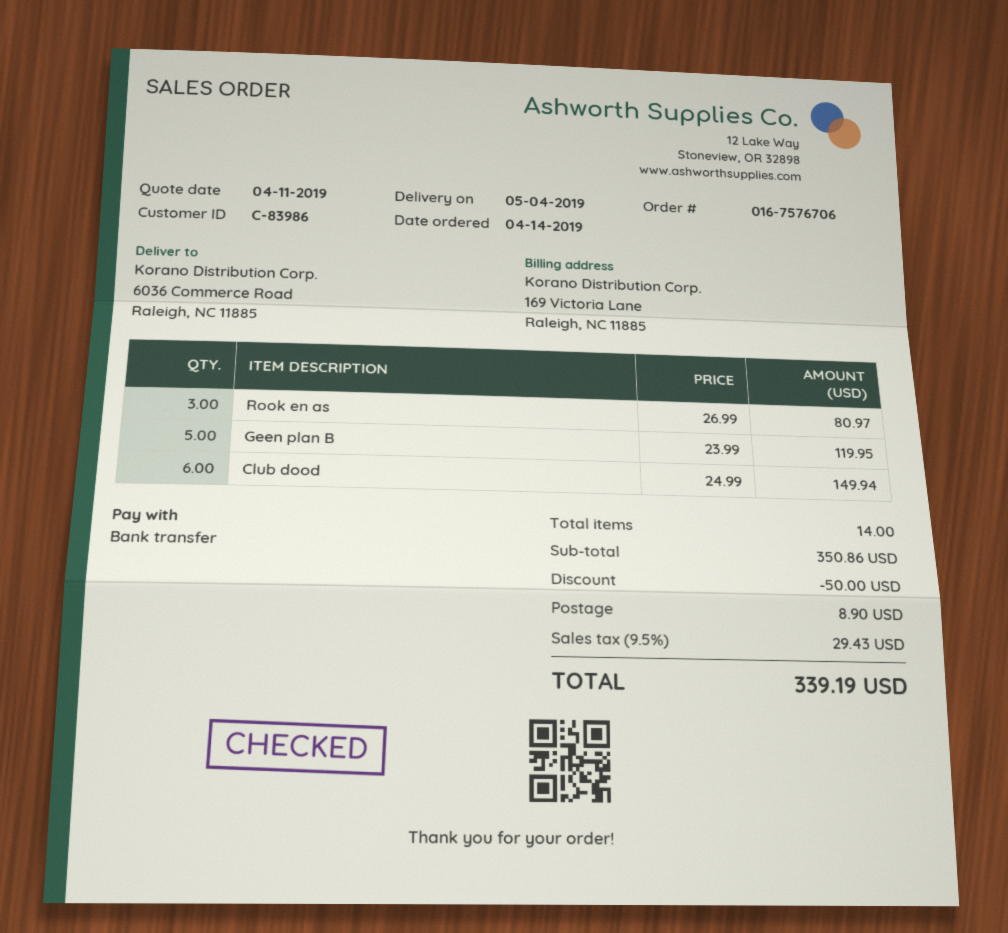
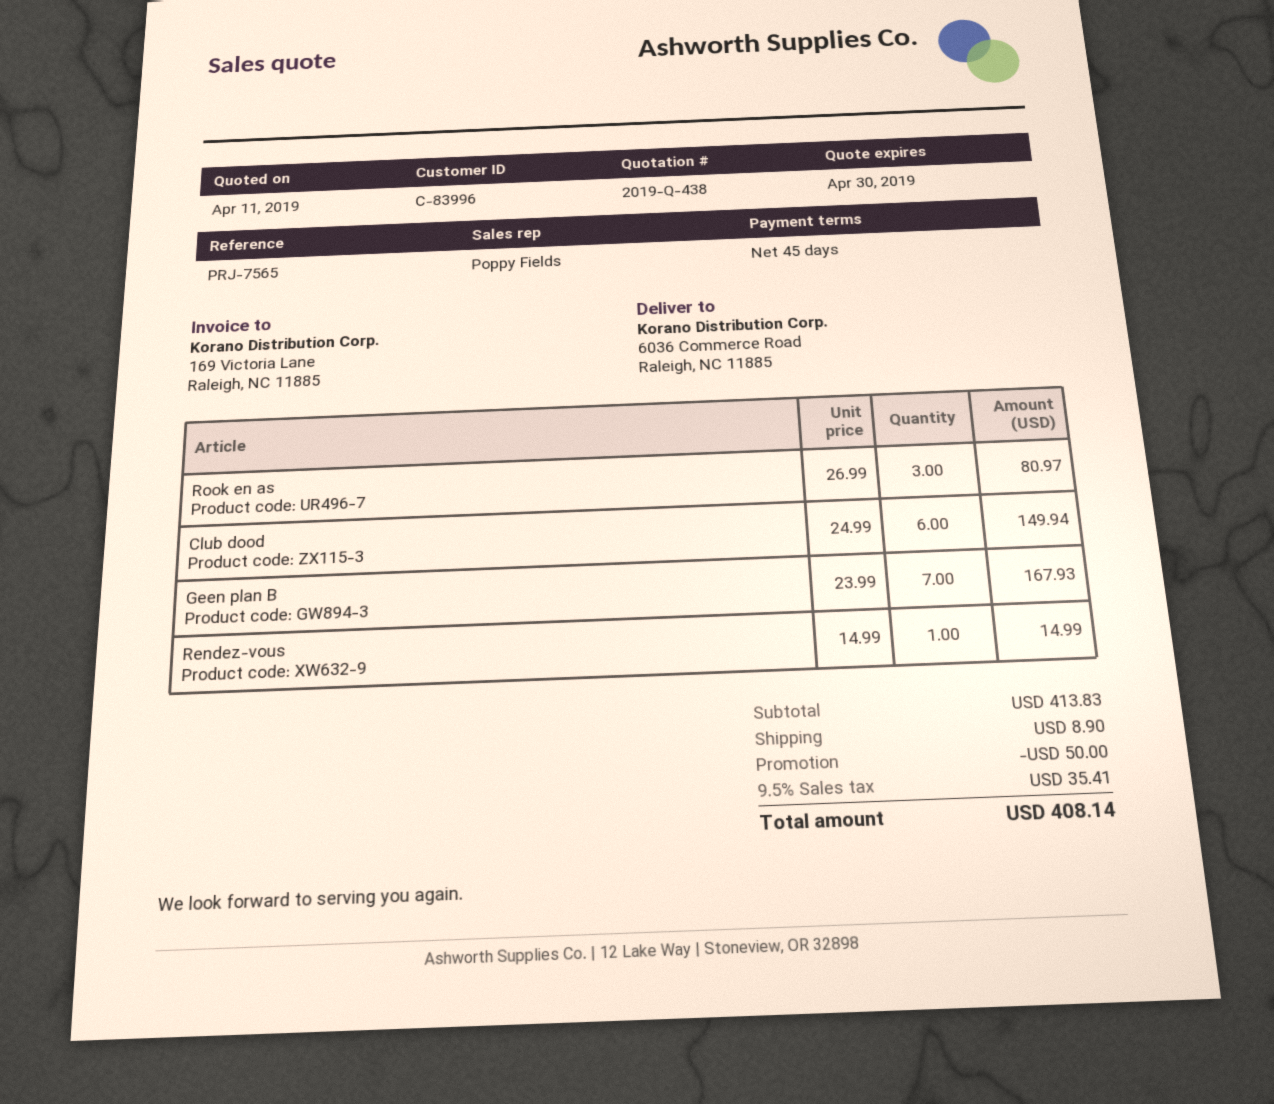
customer number: C-83986 -> C-83996
Geen plan B: 5 x 23.99 = 119.95 -> 7 x 23.99 = 167.93
Rendez-vous: none -> 1 x 14.99 = 14.99
subtotal: 350.86 -> 413.83
tax: 9.5% = 29.43 -> 9.5% = 35.41
total: 339.19 -> 408.14

